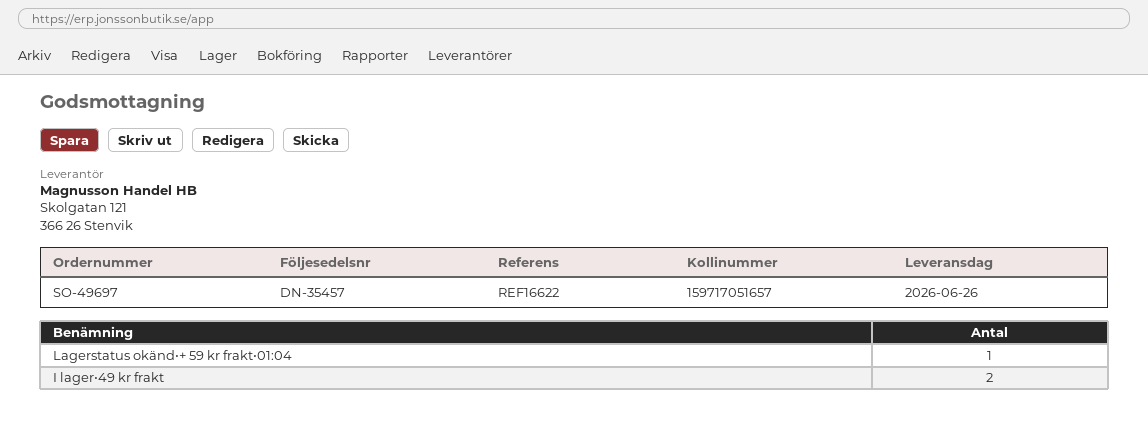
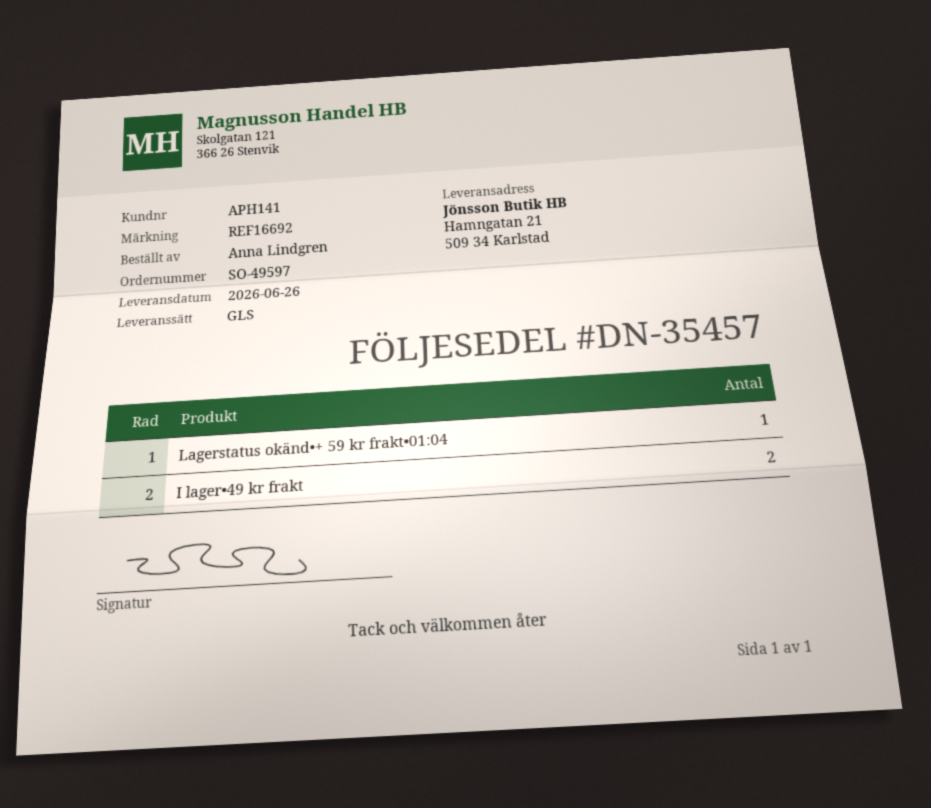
order number: SO-49697 -> SO-49597
reference: REF16622 -> REF16692

